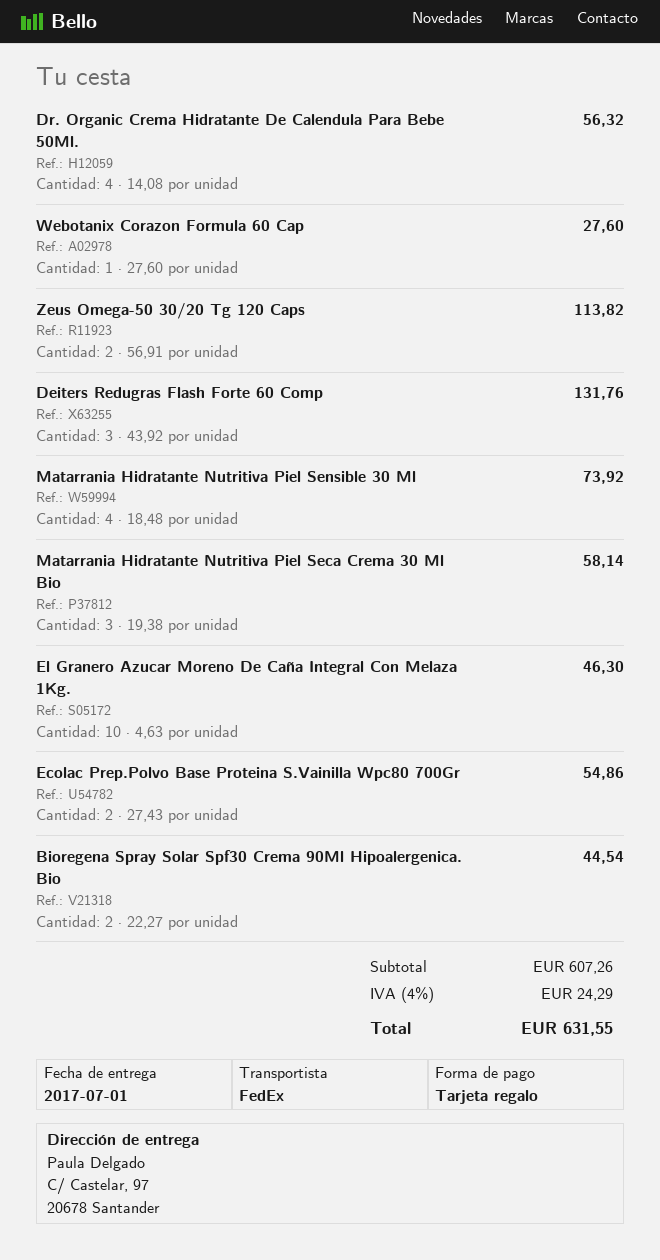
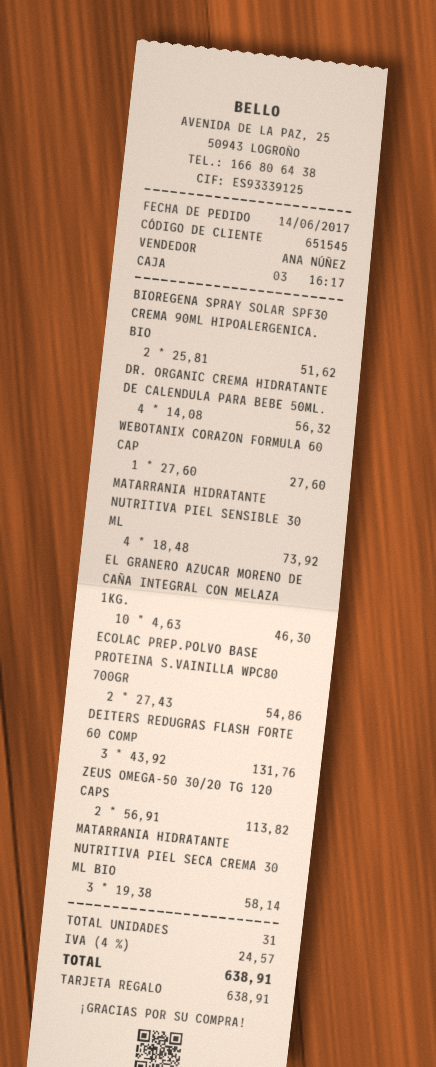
Bioregena Spray Solar Spf30 Crema 90Ml Hipoalergenica. Bio: 2 x 22.27 = 44.54 -> 2 x 25.81 = 51.62
tax: 4% = 24.29 -> 4% = 24.57
total: 631.55 -> 638.91

